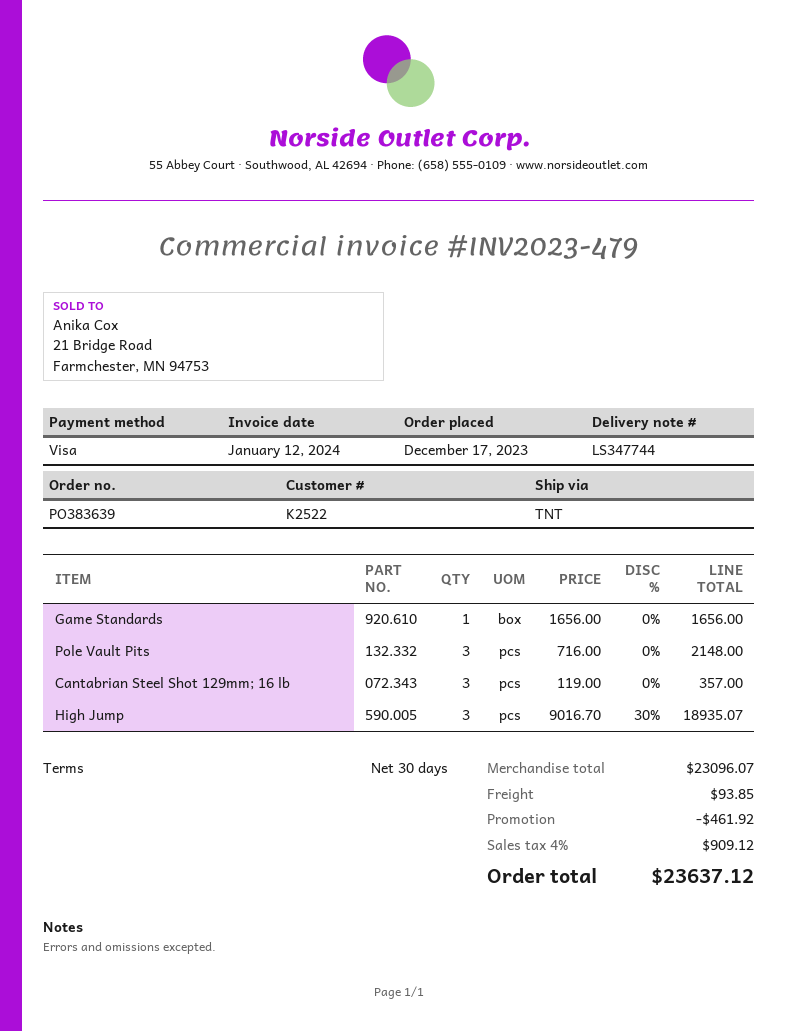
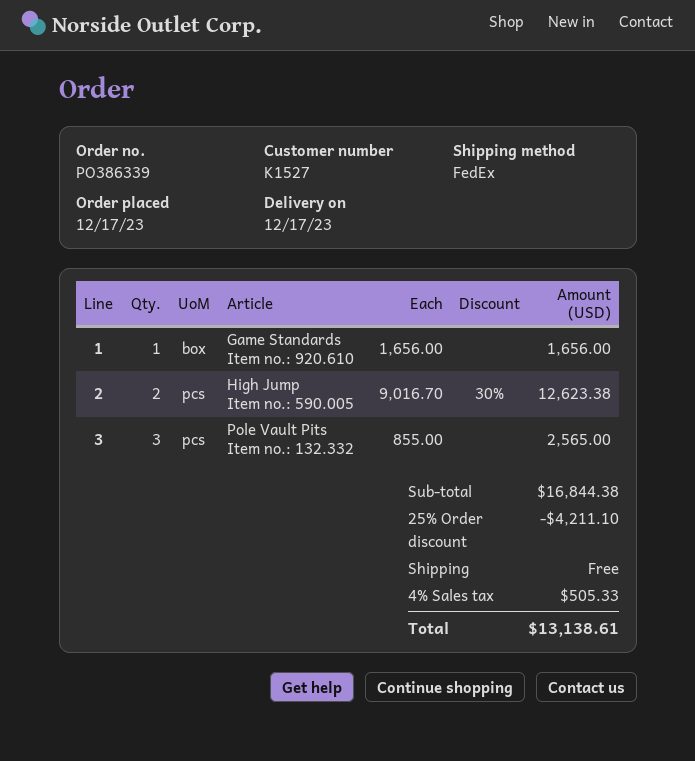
order number: PO383639 -> PO386339
customer number: K2522 -> K1527
shipping method: TNT -> FedEx
Pole Vault Pits: 3 x 716.00 = 2148.00 -> 3 x 855.00 = 2565.00
Cantabrian Steel Shot 129mm; 16 lb: 3 x 119.00 = 357.00 -> none
High Jump: 3 x 9016.70 - 30% = 18935.07 -> 2 x 9016.70 - 30% = 12623.38
subtotal: 23096.07 -> 16844.38
discount: 461.92 -> 4211.10
shipping: 93.85 -> 0.00
tax: 4% = 909.12 -> 4% = 505.33
total: 23637.12 -> 13138.61

